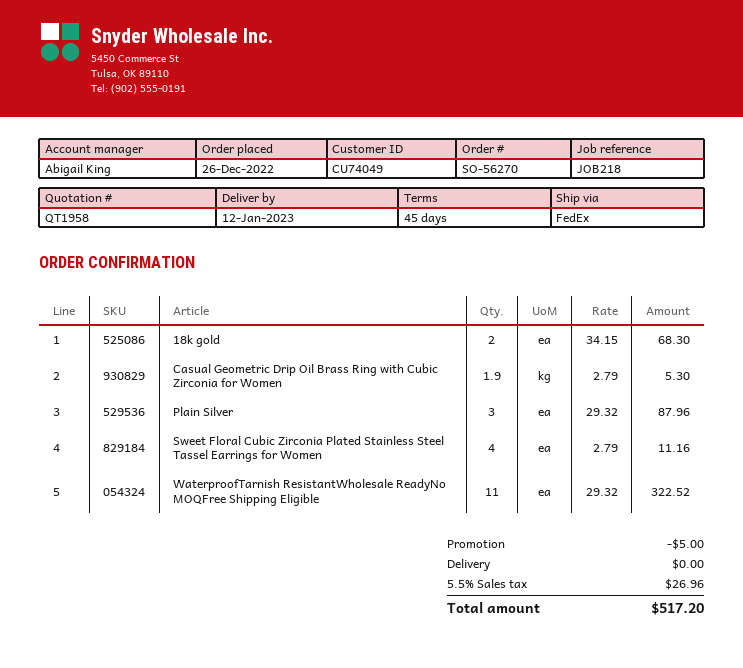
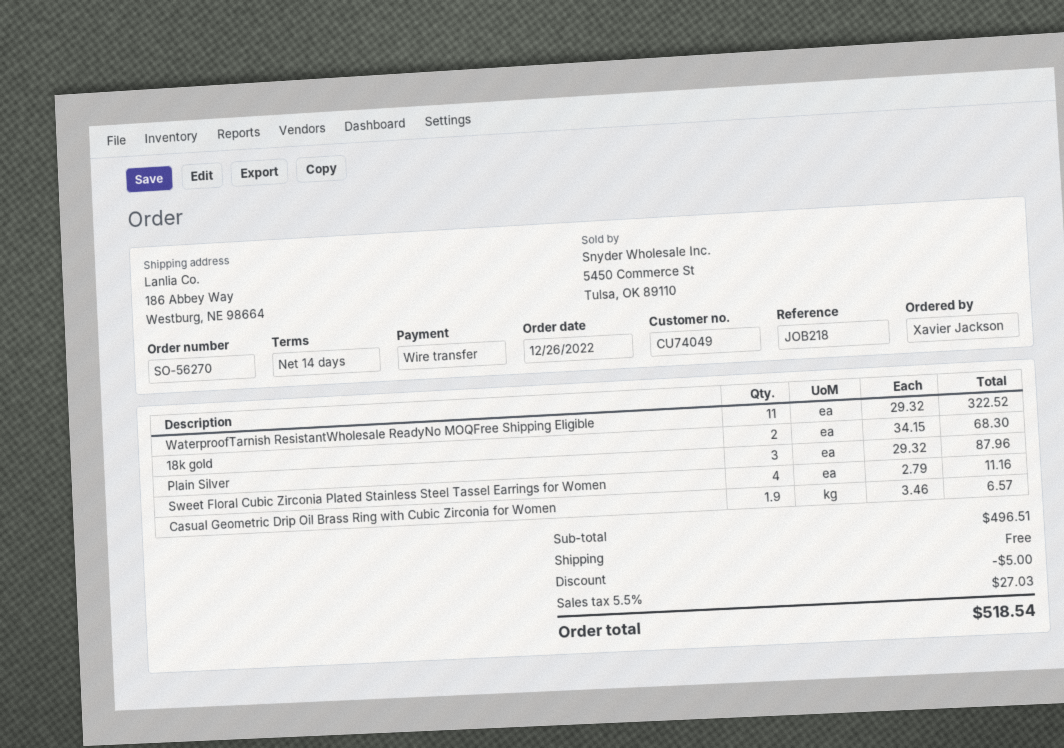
payment terms: 45 days -> 14 days
Casual Geometric Drip Oil Brass Ring with Cubic Zirconia for Women: 1.9 x 2.79 = 5.30 -> 1.9 x 3.46 = 6.57
tax: 5.5% = 26.96 -> 5.5% = 27.03
total: 517.20 -> 518.54

